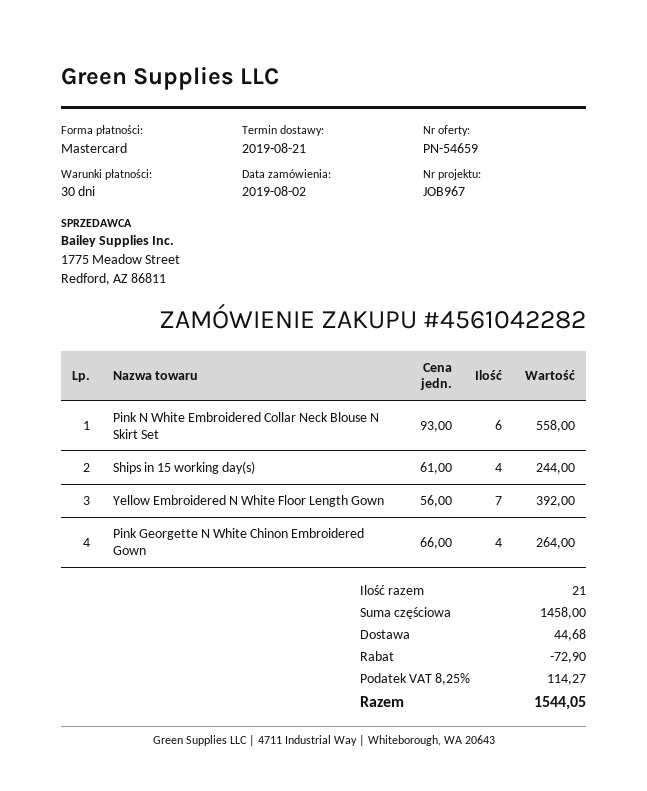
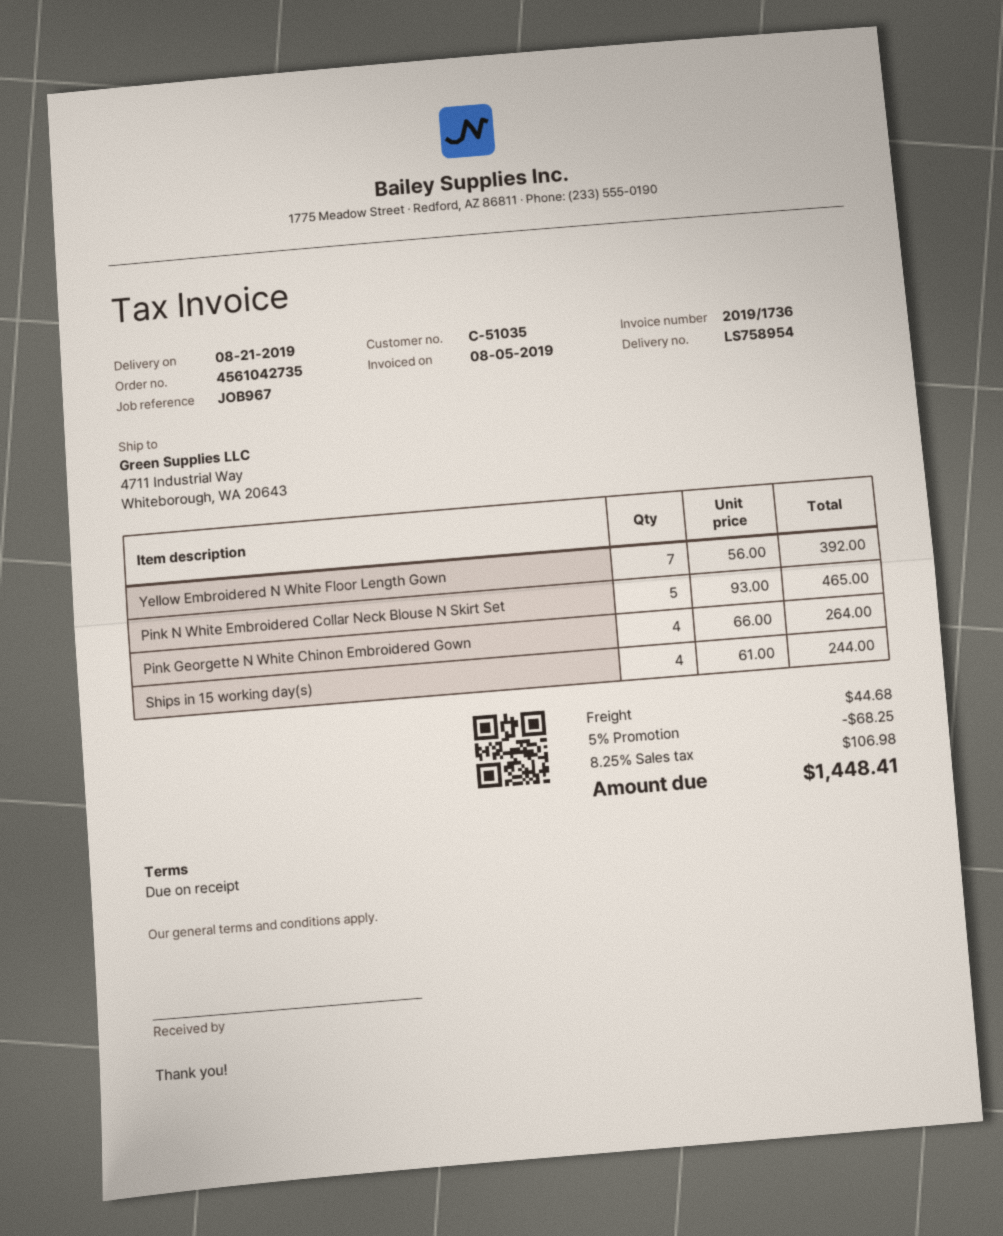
order number: 4561042282 -> 4561042735
payment terms: 30 days -> on receipt
Pink N White Embroidered Collar Neck Blouse N Skirt Set: 6 x 93.00 = 558.00 -> 5 x 93.00 = 465.00
discount: 72.90 -> 68.25
tax: 8.25% = 114.27 -> 8.25% = 106.98
total: 1544.05 -> 1448.41

